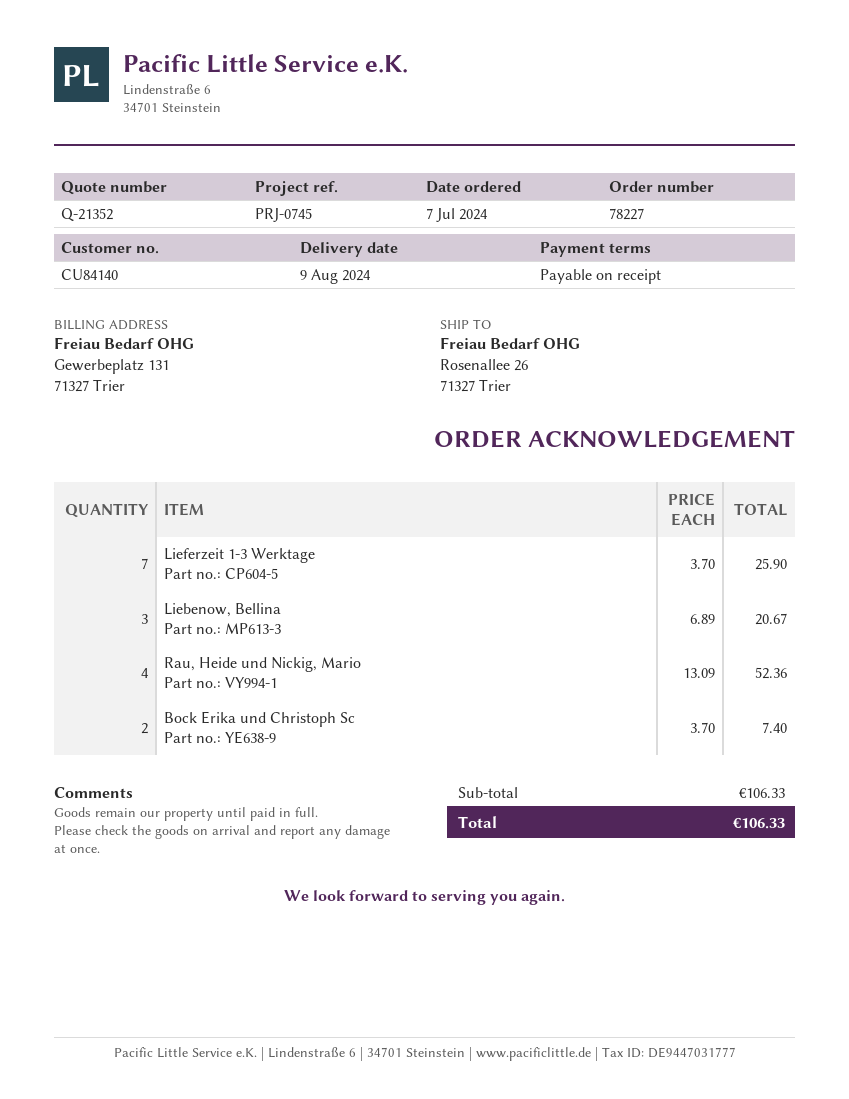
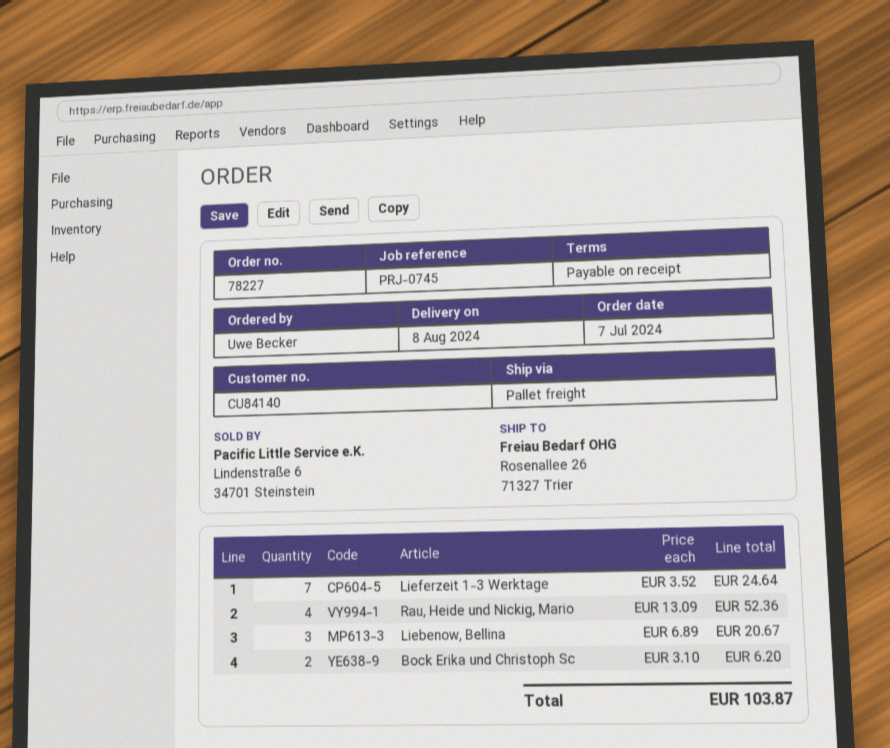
delivery date: 2024-08-09 -> 2024-08-08
Lieferzeit 1-3 Werktage: 7 x 3.70 = 25.90 -> 7 x 3.52 = 24.64
Bock Erika und Christoph Sc: 2 x 3.70 = 7.40 -> 2 x 3.10 = 6.20
total: 106.33 -> 103.87

